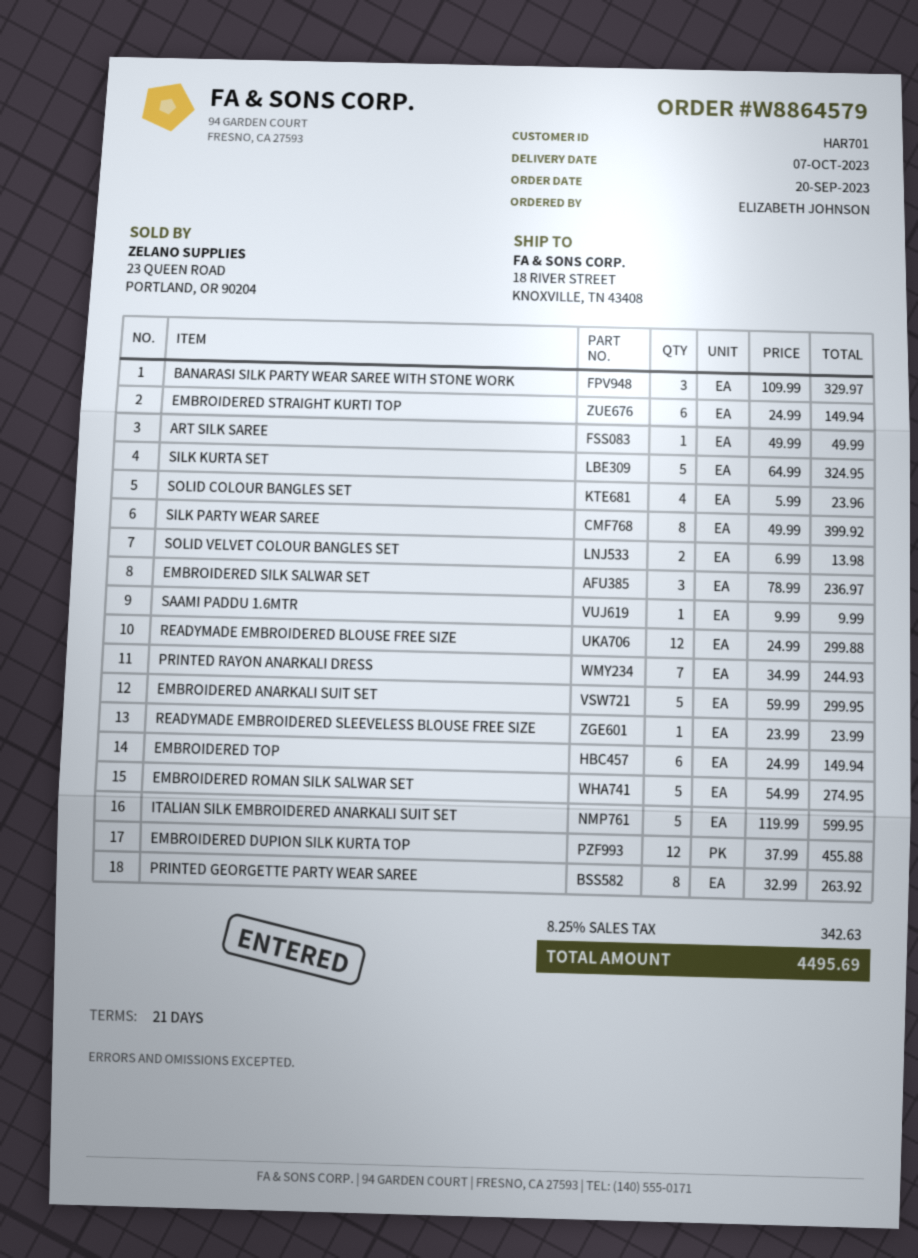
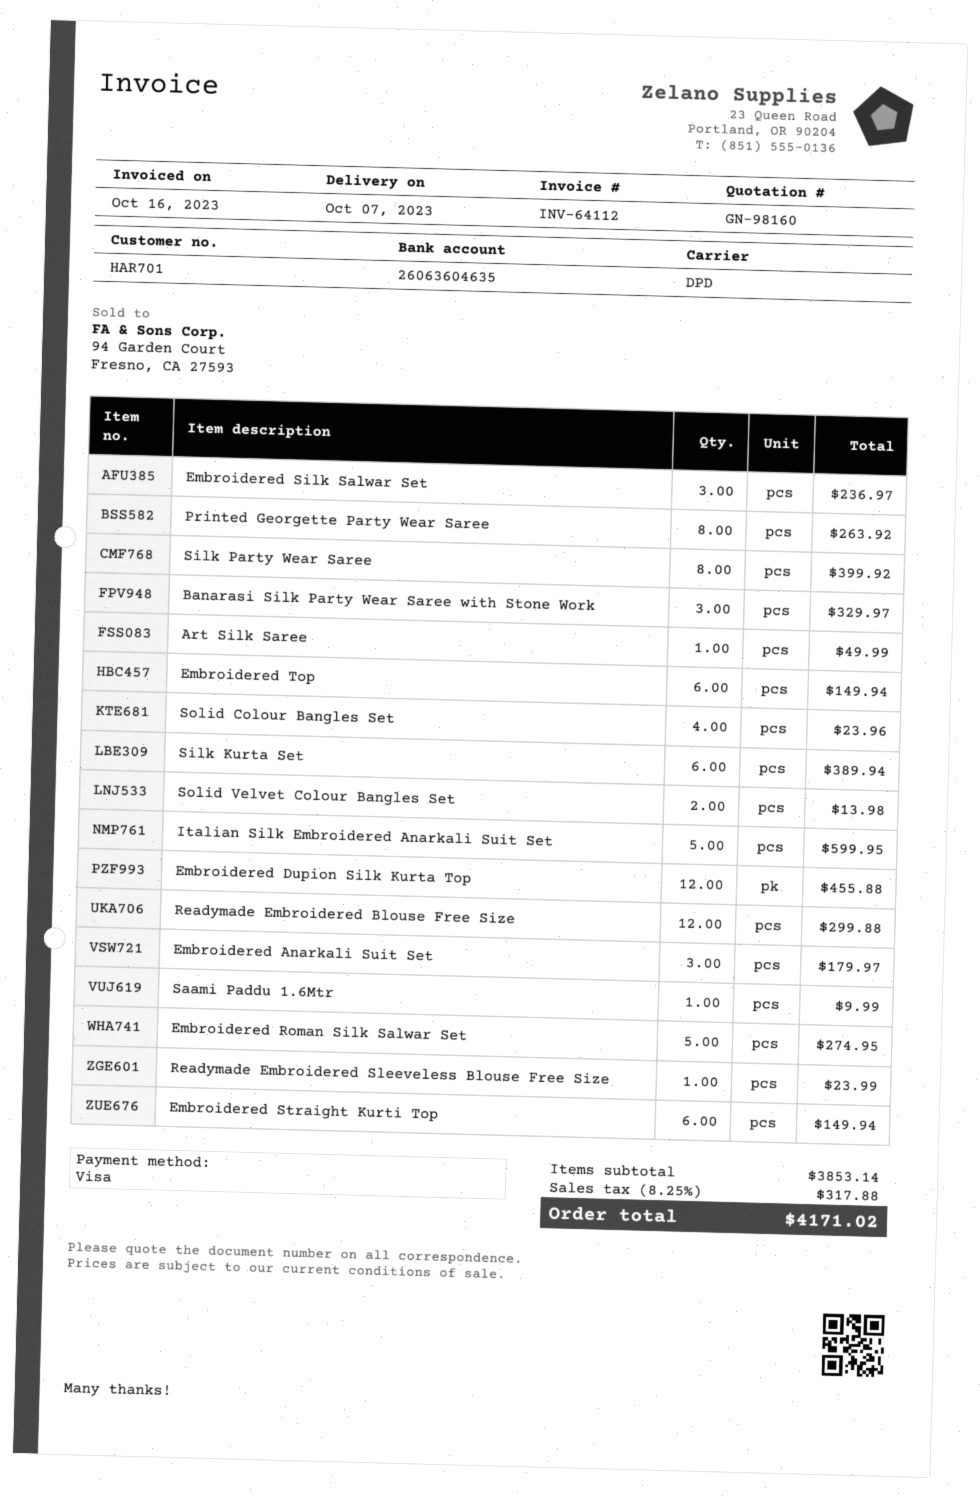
SILK KURTA SET: 5 for 324.95 -> 6 for 389.94
PRINTED RAYON ANARKALI DRESS: 7 for 244.93 -> none
EMBROIDERED ANARKALI SUIT SET: 5 for 299.95 -> 3 for 179.97
tax: 8.25% = 342.63 -> 8.25% = 317.88
total: 4495.69 -> 4171.02

